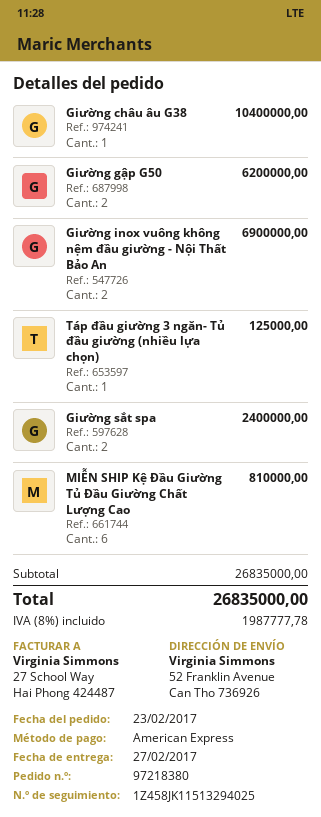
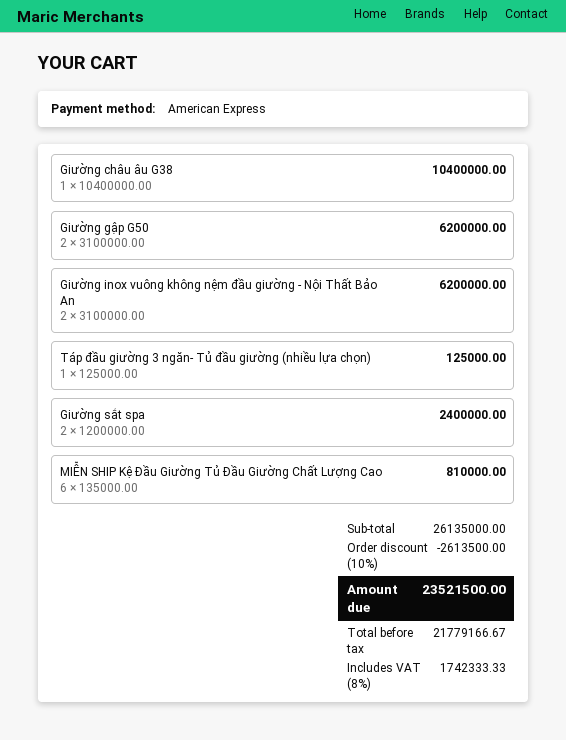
Giường inox vuông không nệm đầu giường - Nội Thất Bảo An: 2 for 6900000.00 -> 2 for 6200000.00
subtotal: 26835000.00 -> 26135000.00
discount: none -> 10% = 2613500.00
tax: 8% = 1987777.78 -> 8% = 1742333.33
total: 26835000.00 -> 23521500.00

